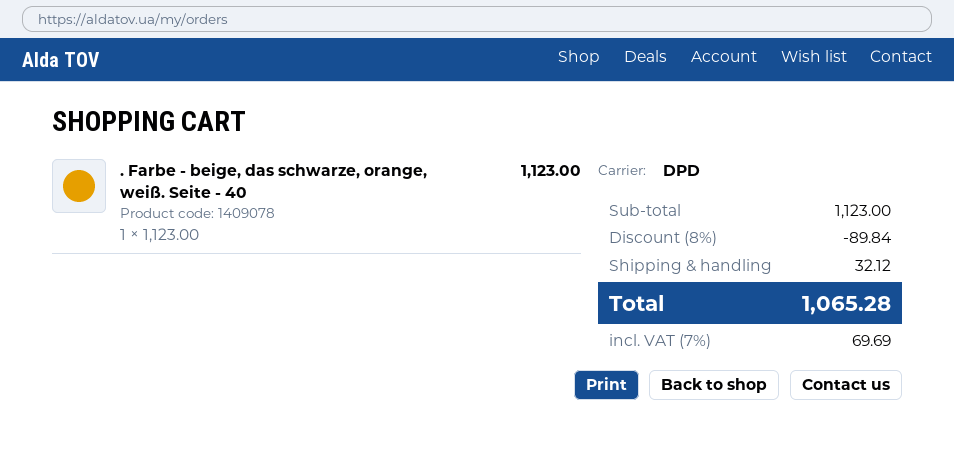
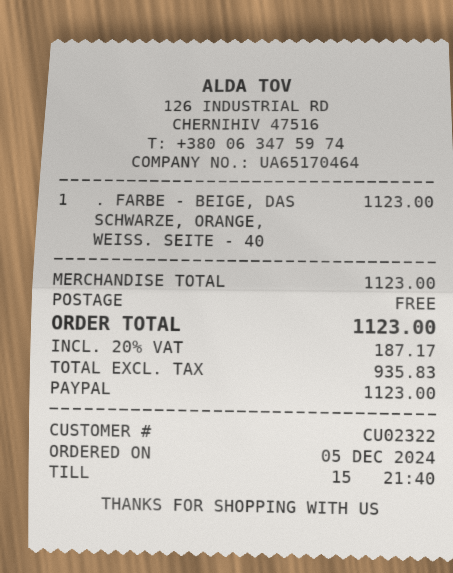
discount: 8% = 89.84 -> none
shipping: 32.12 -> 0.00
tax: 7% = 69.69 -> 20% = 187.17
total: 1065.28 -> 1123.00

